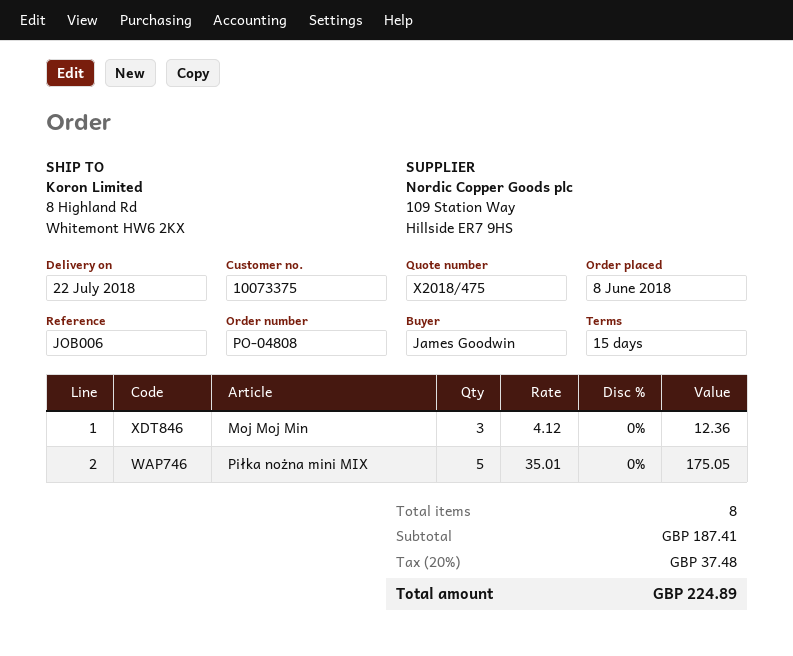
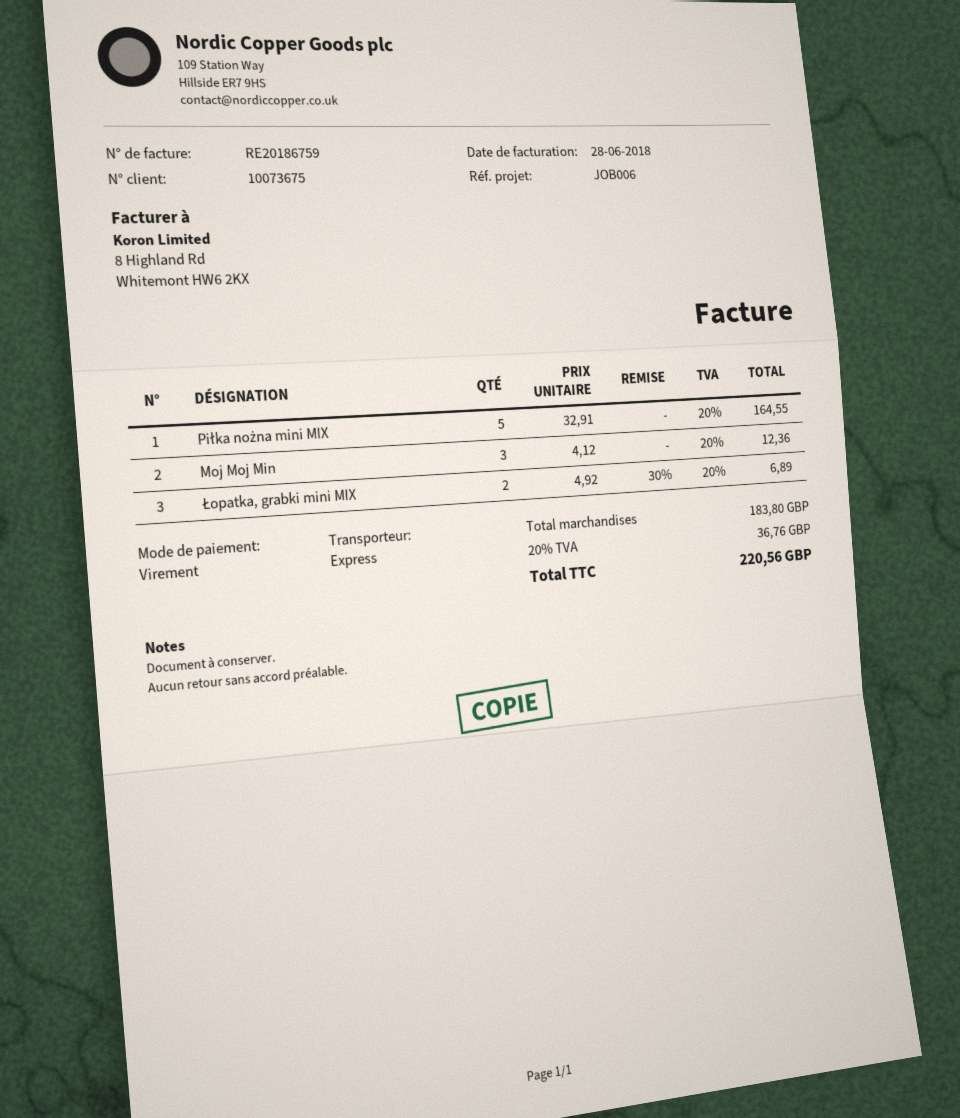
customer number: 10073375 -> 10073675
Piłka nożna mini MIX: 5 x 35.01 = 175.05 -> 5 x 32.91 = 164.55
Łopatka, grabki mini MIX: none -> 2 x 4.92 - 30% = 6.89
subtotal: 187.41 -> 183.80
tax: 20% = 37.48 -> 20% = 36.76
total: 224.89 -> 220.56

